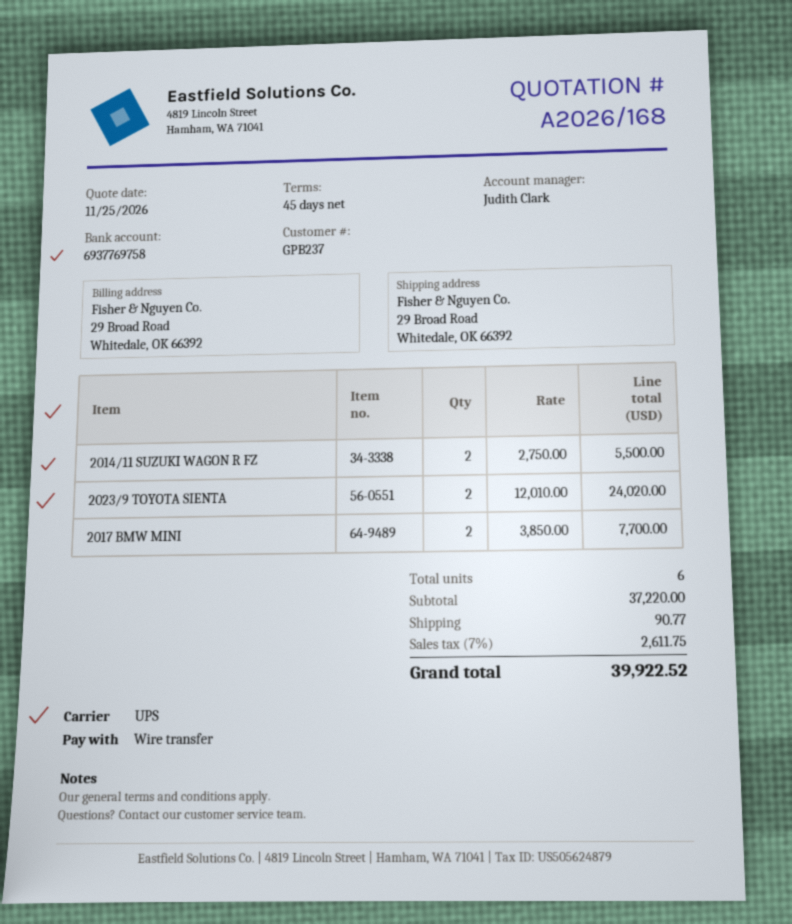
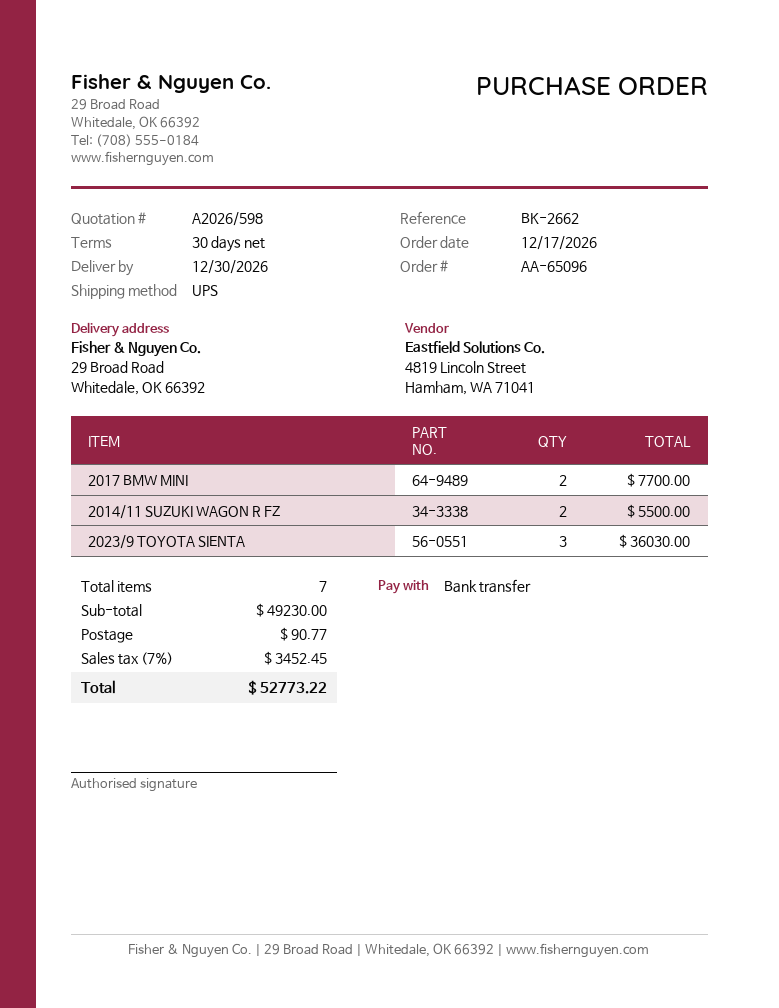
quote number: A2026/168 -> A2026/598
payment terms: 45 days -> 30 days
2023/9 TOYOTA SIENTA: 2 for 24020.00 -> 3 for 36030.00
total quantity: 6 -> 7
subtotal: 37220.00 -> 49230.00
tax: 7% = 2611.75 -> 7% = 3452.45
total: 39922.52 -> 52773.22

